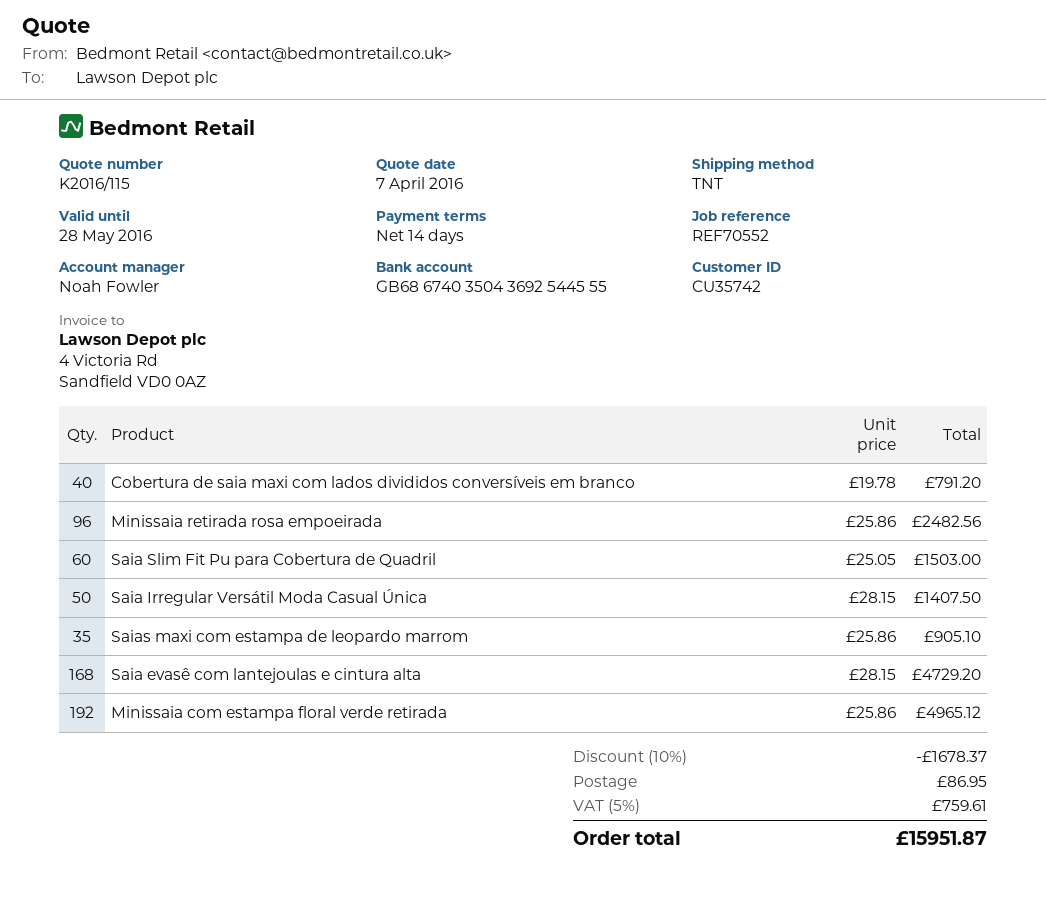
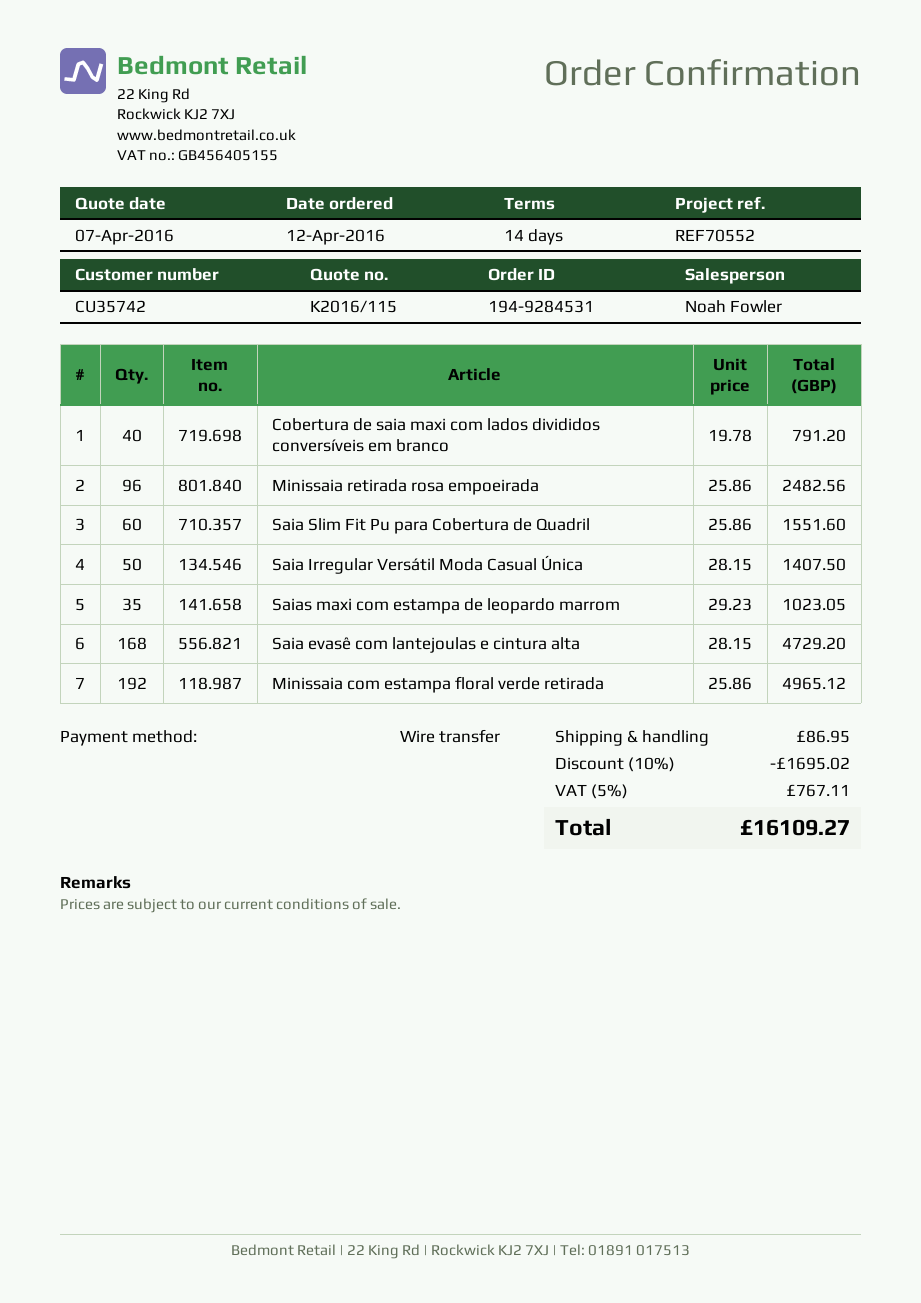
Saia Slim Fit Pu para Cobertura de Quadril: 60 x 25.05 = 1503.00 -> 60 x 25.86 = 1551.60
Saias maxi com estampa de leopardo marrom: 35 x 25.86 = 905.10 -> 35 x 29.23 = 1023.05
discount: 10% = 1678.37 -> 10% = 1695.02
tax: 5% = 759.61 -> 5% = 767.11
total: 15951.87 -> 16109.27

